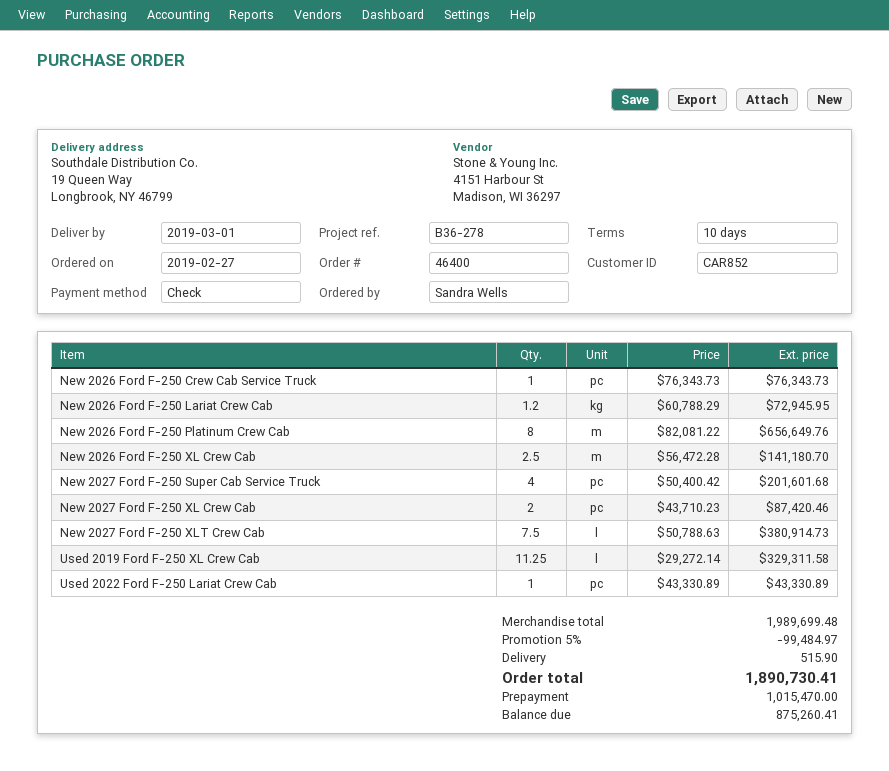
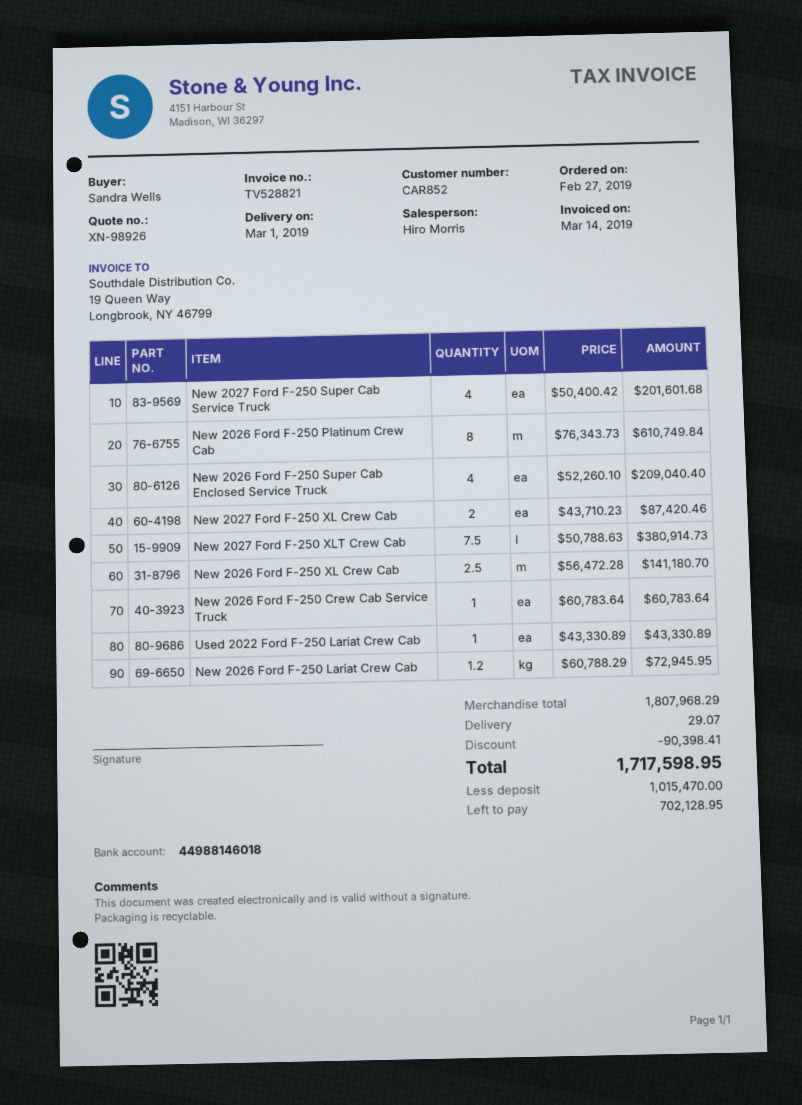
New 2026 Ford F-250 Crew Cab Service Truck: 1 x 76343.73 = 76343.73 -> 1 x 60783.64 = 60783.64
New 2026 Ford F-250 Platinum Crew Cab: 8 x 82081.22 = 656649.76 -> 8 x 76343.73 = 610749.84
Used 2019 Ford F-250 XL Crew Cab: 11.25 x 29272.14 = 329311.58 -> none
New 2026 Ford F-250 Super Cab Enclosed Service Truck: none -> 4 x 52260.10 = 209040.40
subtotal: 1989699.48 -> 1807968.29
discount: 99484.97 -> 90398.41
shipping: 515.90 -> 29.07
total: 1890730.41 -> 1717598.95
balance: 875260.41 -> 702128.95

